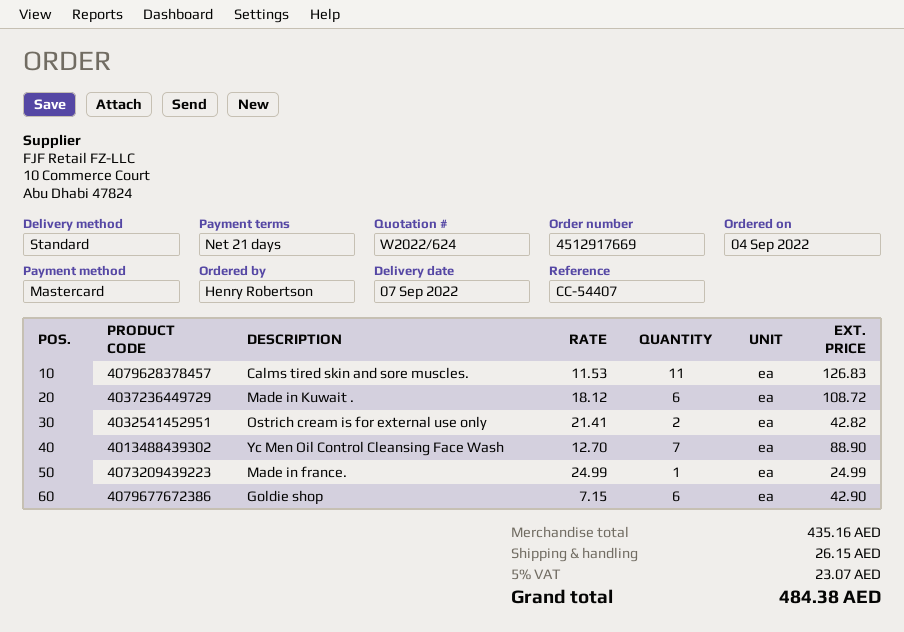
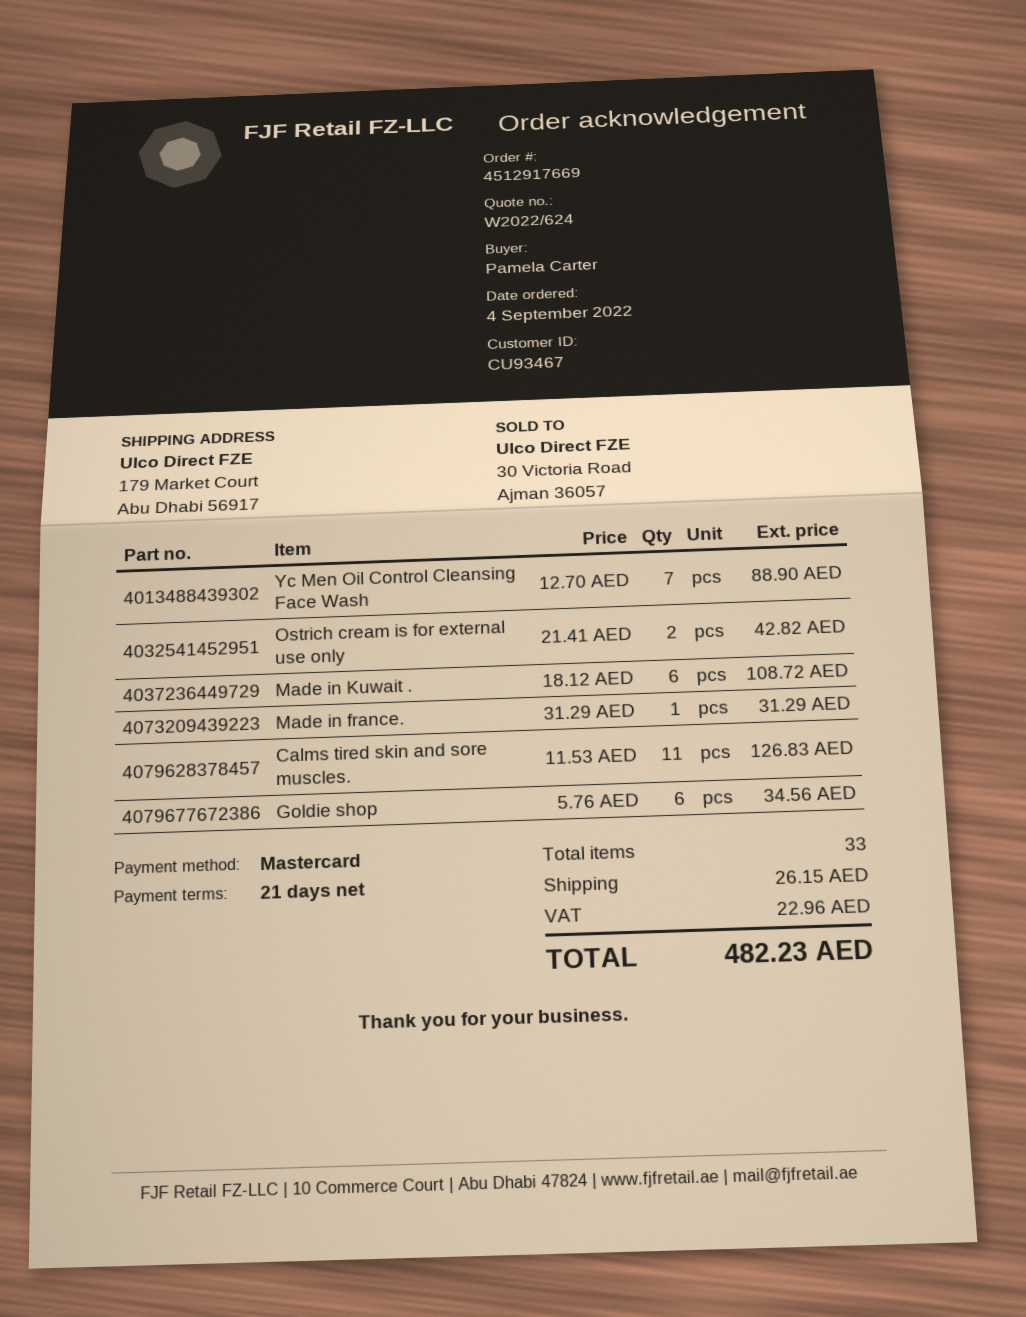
ordered by: Henry Robertson -> Pamela Carter
Made in france.: 1 x 24.99 = 24.99 -> 1 x 31.29 = 31.29
Goldie shop: 6 x 7.15 = 42.90 -> 6 x 5.76 = 34.56
tax: 23.07 -> 22.96
total: 484.38 -> 482.23

